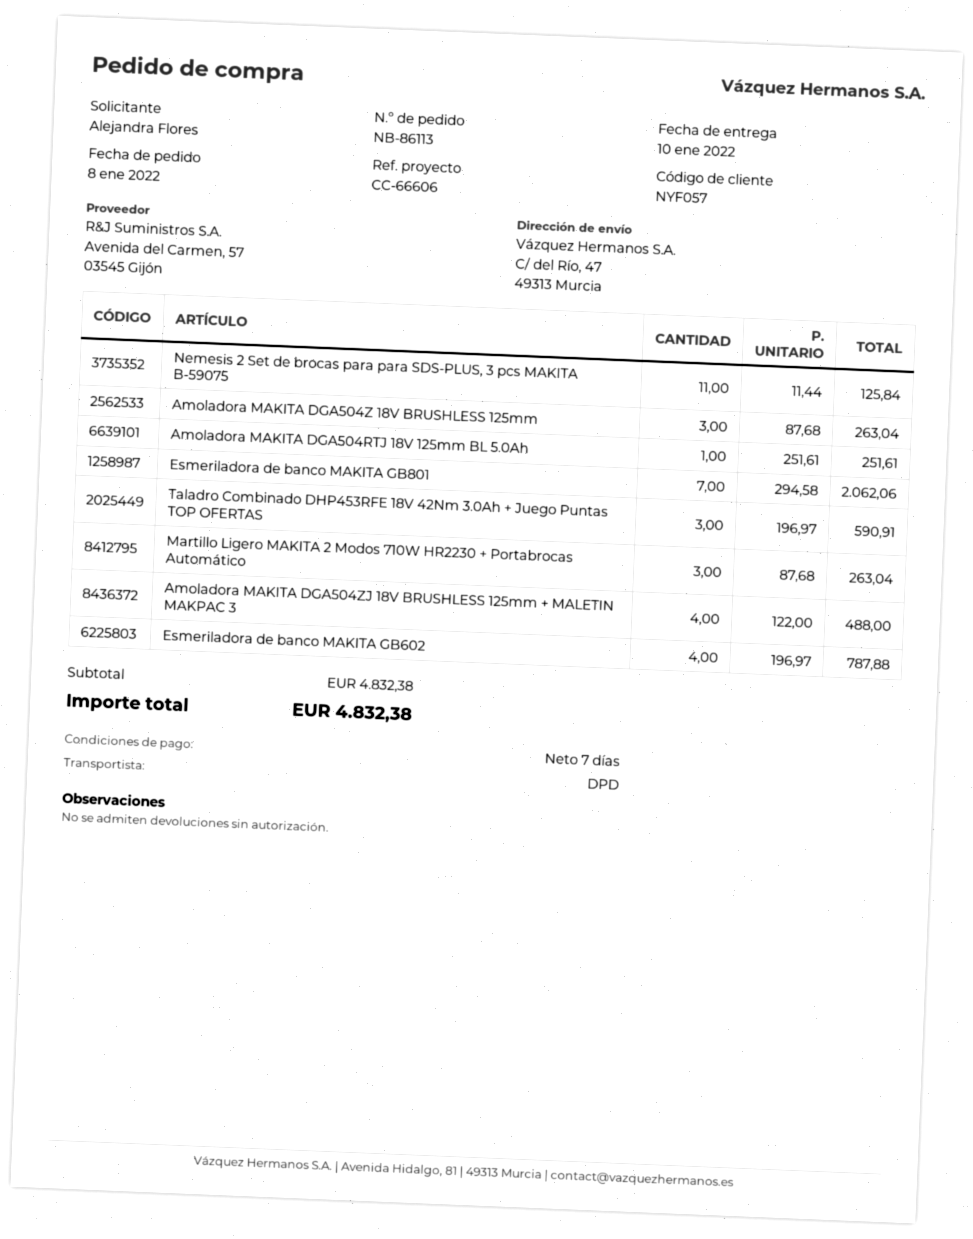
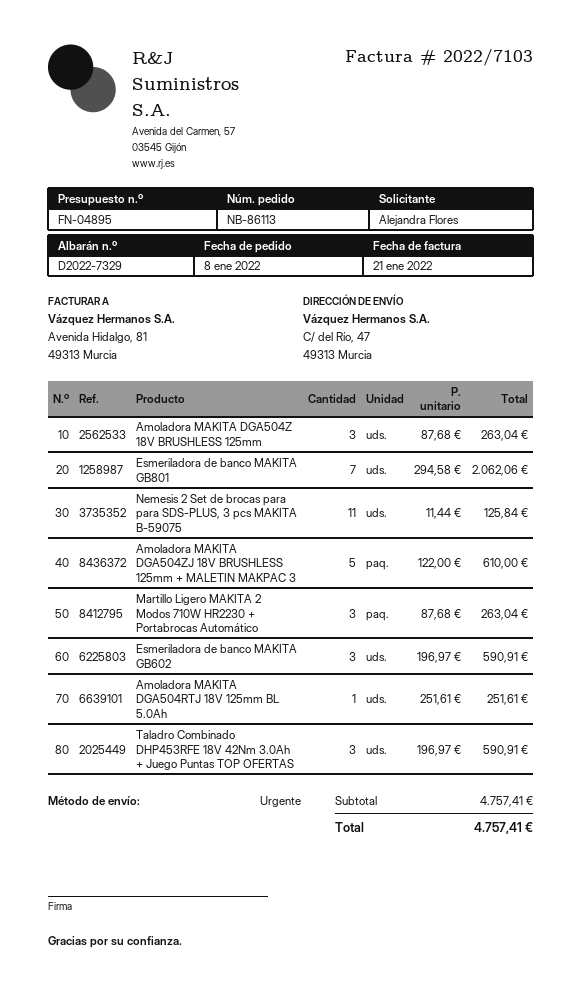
shipping method: DPD -> express
Amoladora MAKITA DGA504ZJ 18V BRUSHLESS 125mm + MALETIN MAKPAC 3: 4 x 122.00 = 488.00 -> 5 x 122.00 = 610.00
Esmeriladora de banco MAKITA GB602: 4 x 196.97 = 787.88 -> 3 x 196.97 = 590.91
subtotal: 4832.38 -> 4757.41
total: 4832.38 -> 4757.41

